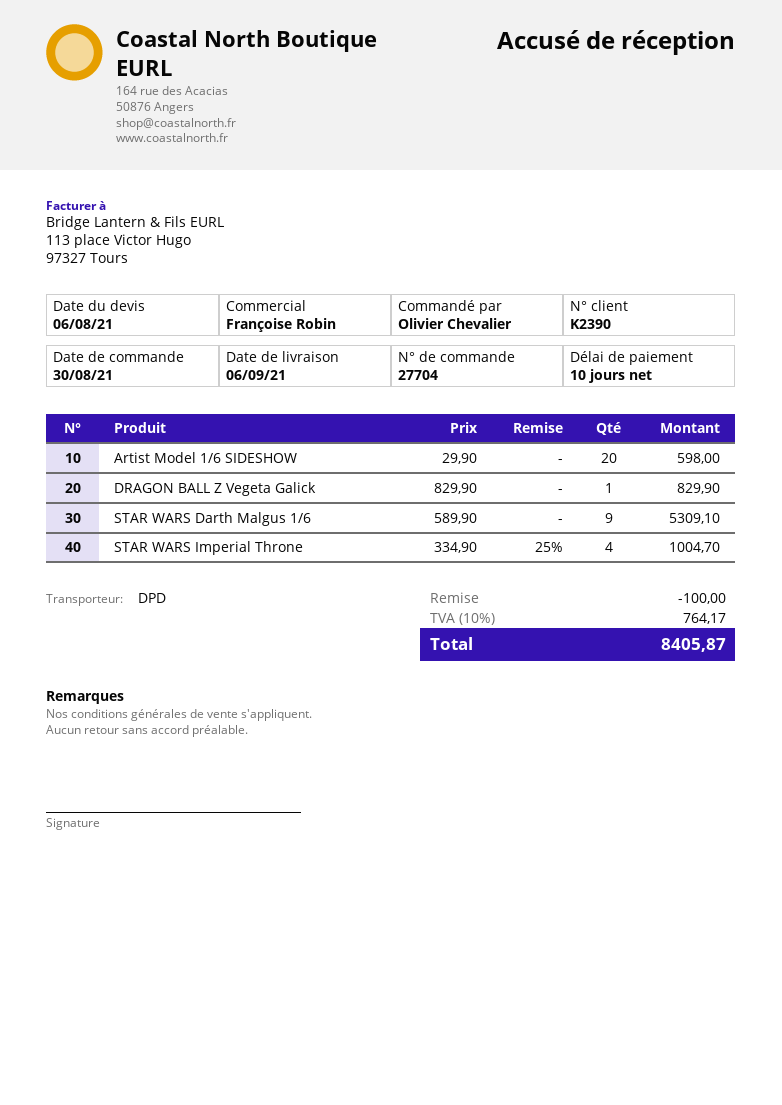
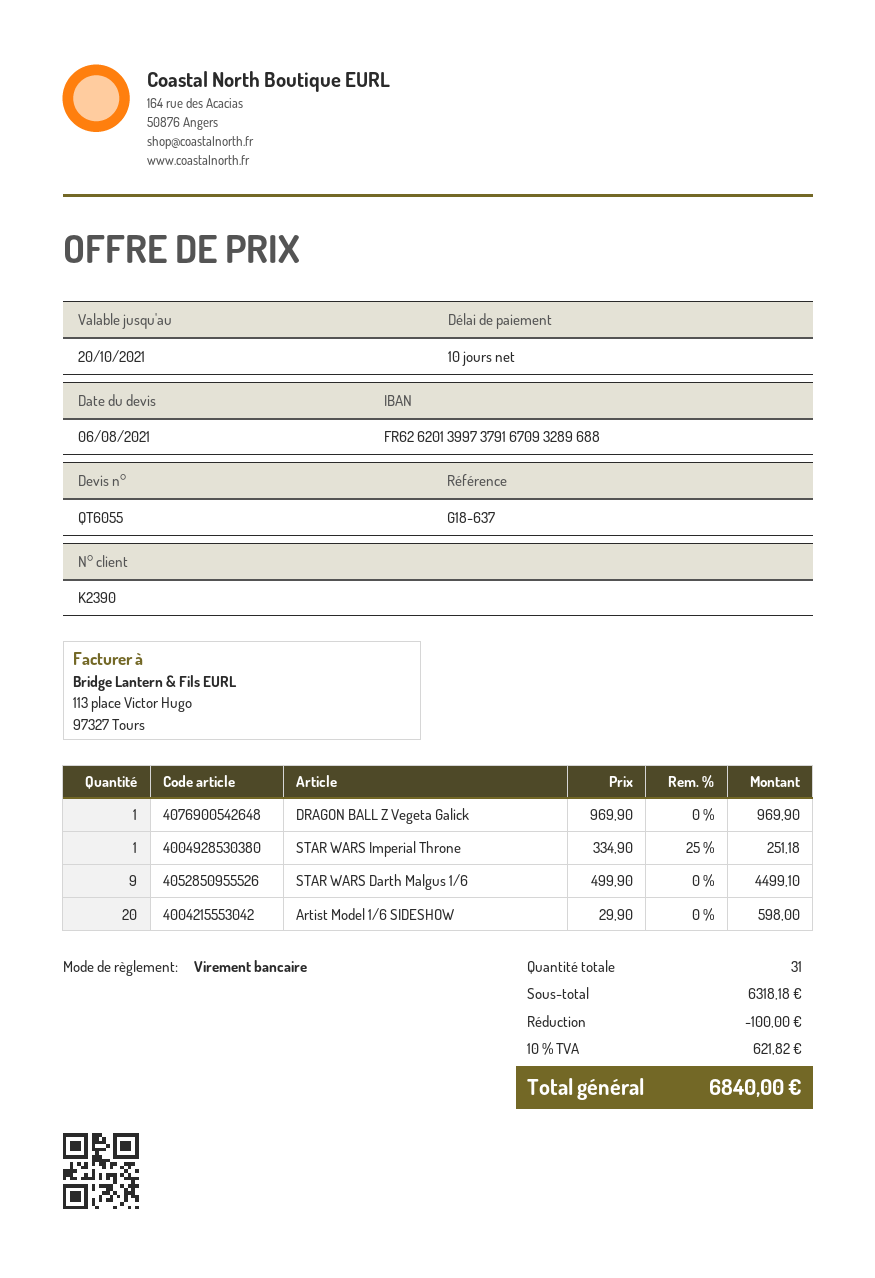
DRAGON BALL Z Vegeta Galick: 1 x 829.90 = 829.90 -> 1 x 969.90 = 969.90
STAR WARS Darth Malgus 1/6: 9 x 589.90 = 5309.10 -> 9 x 499.90 = 4499.10
STAR WARS Imperial Throne: 4 x 334.90 - 25% = 1004.70 -> 1 x 334.90 - 25% = 251.18
tax: 10% = 764.17 -> 10% = 621.82
total: 8405.87 -> 6840.00

